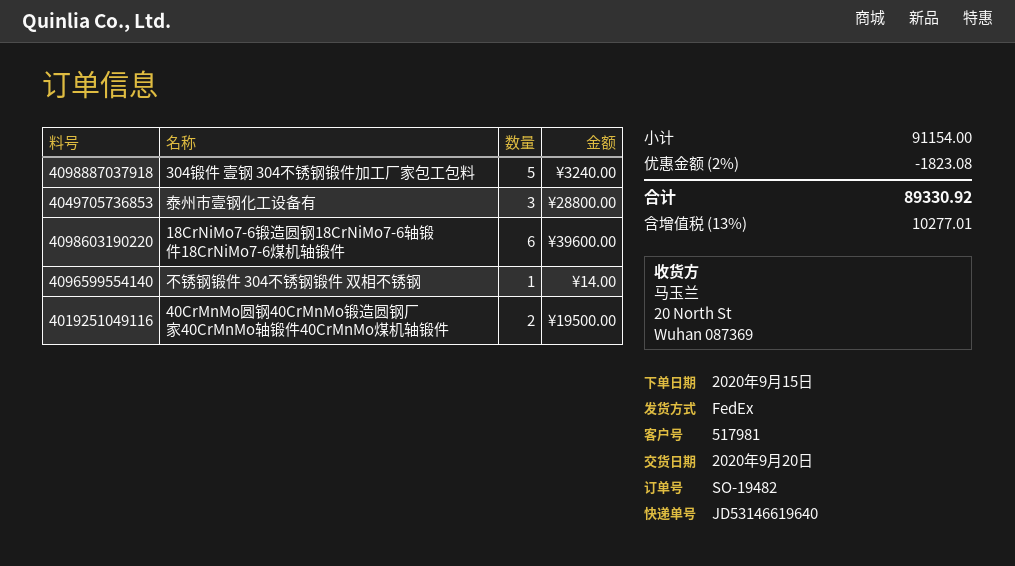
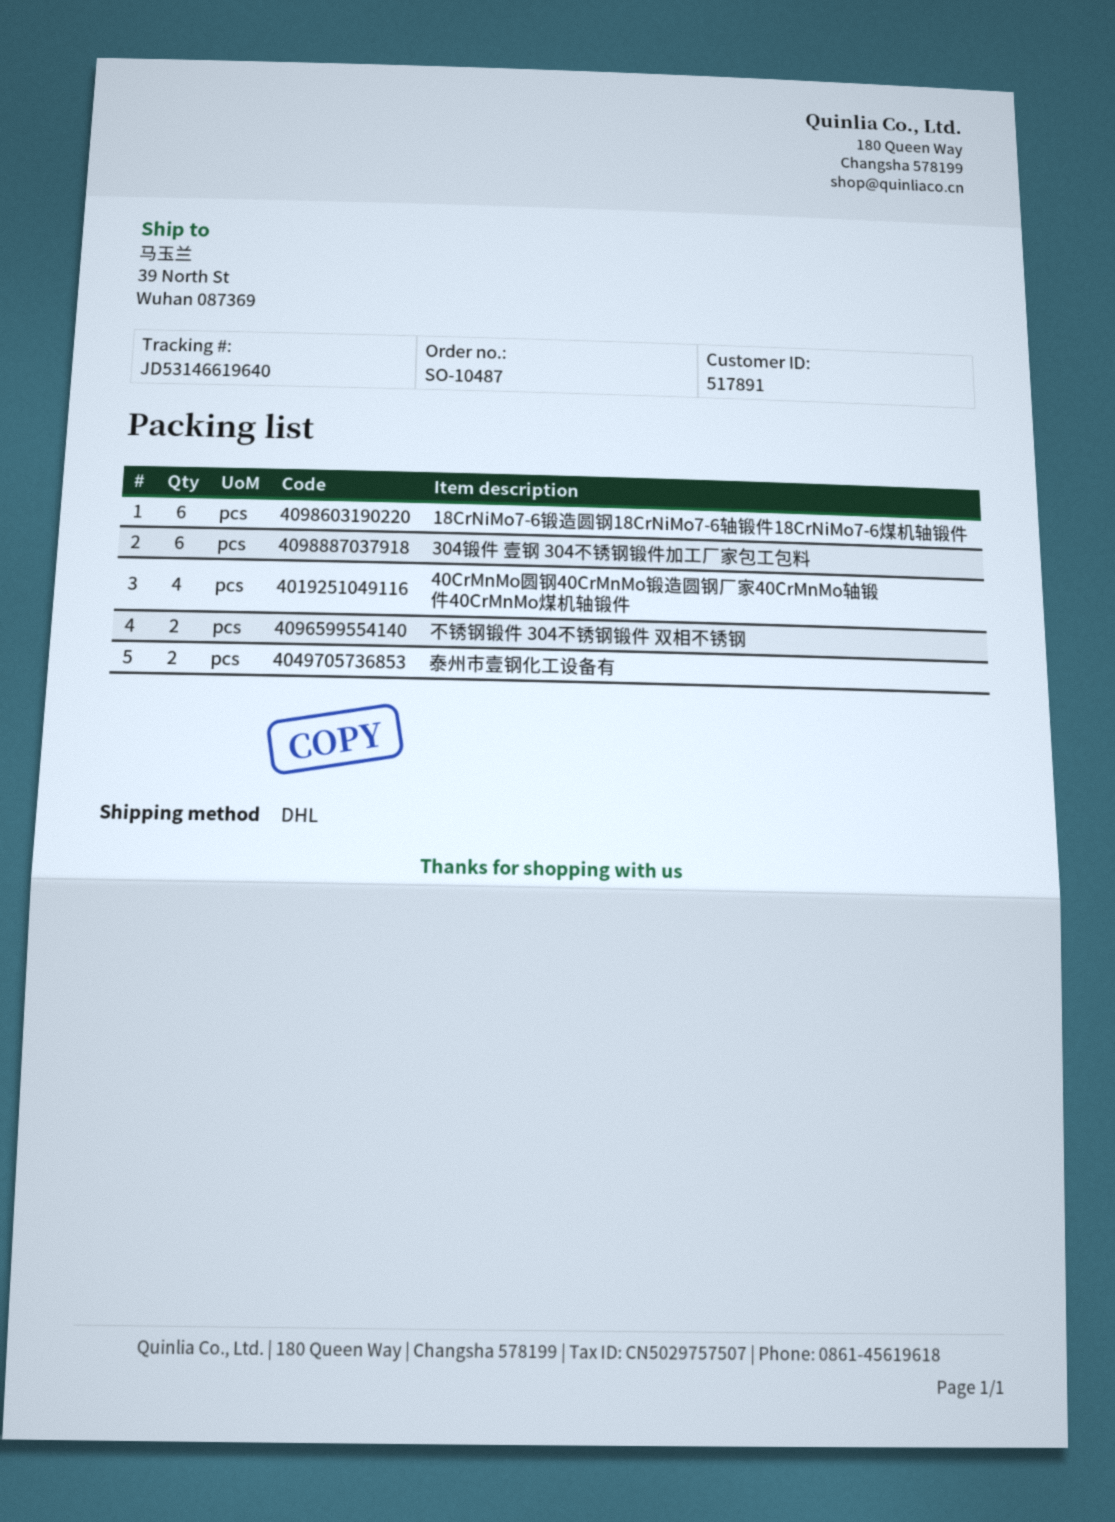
order number: SO-19482 -> SO-10487
customer number: 517981 -> 517891
shipping method: FedEx -> DHL
ship to: 20 North St, Wuhan 087369 -> 39 North St, Wuhan 087369
304锻件 壹钢 304不锈钢锻件加工厂家包工包料: 5 -> 6
泰州市壹钢化工设备有: 3 -> 2
不锈钢锻件 304不锈钢锻件 双相不锈钢: 1 -> 2
40CrMnMo圆钢40CrMnMo锻造圆钢厂家40CrMnMo轴锻件40CrMnMo煤机轴锻件: 2 -> 4

